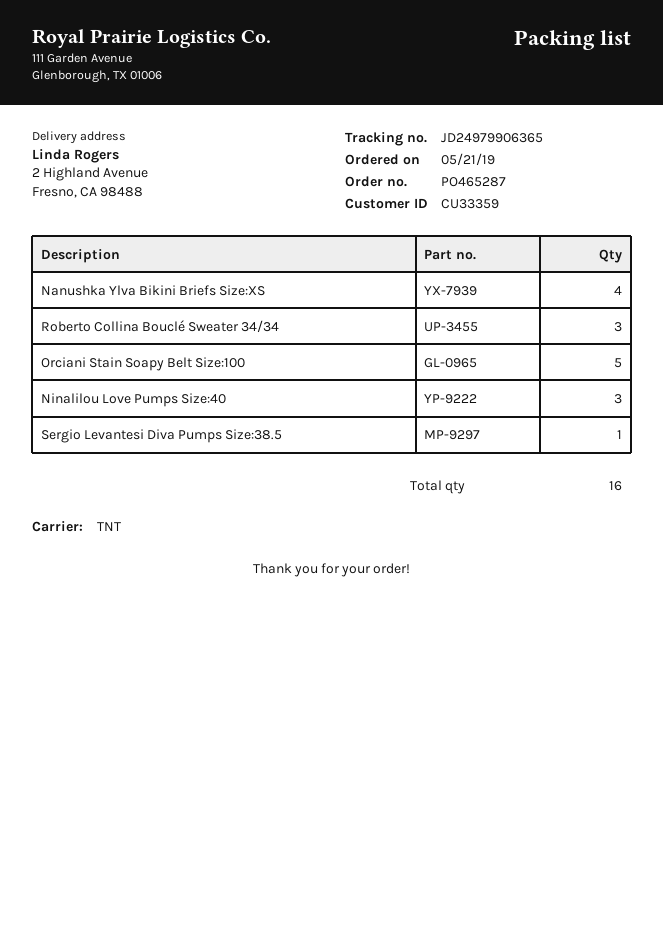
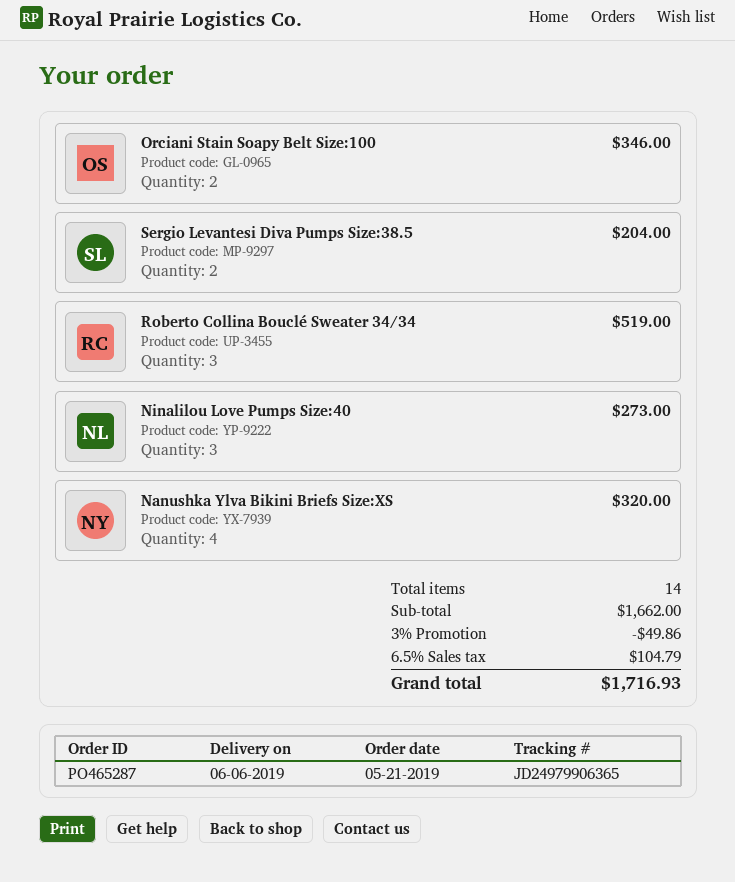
Orciani Stain Soapy Belt Size:100: 5 -> 2
Sergio Levantesi Diva Pumps Size:38.5: 1 -> 2
total quantity: 16 -> 14

